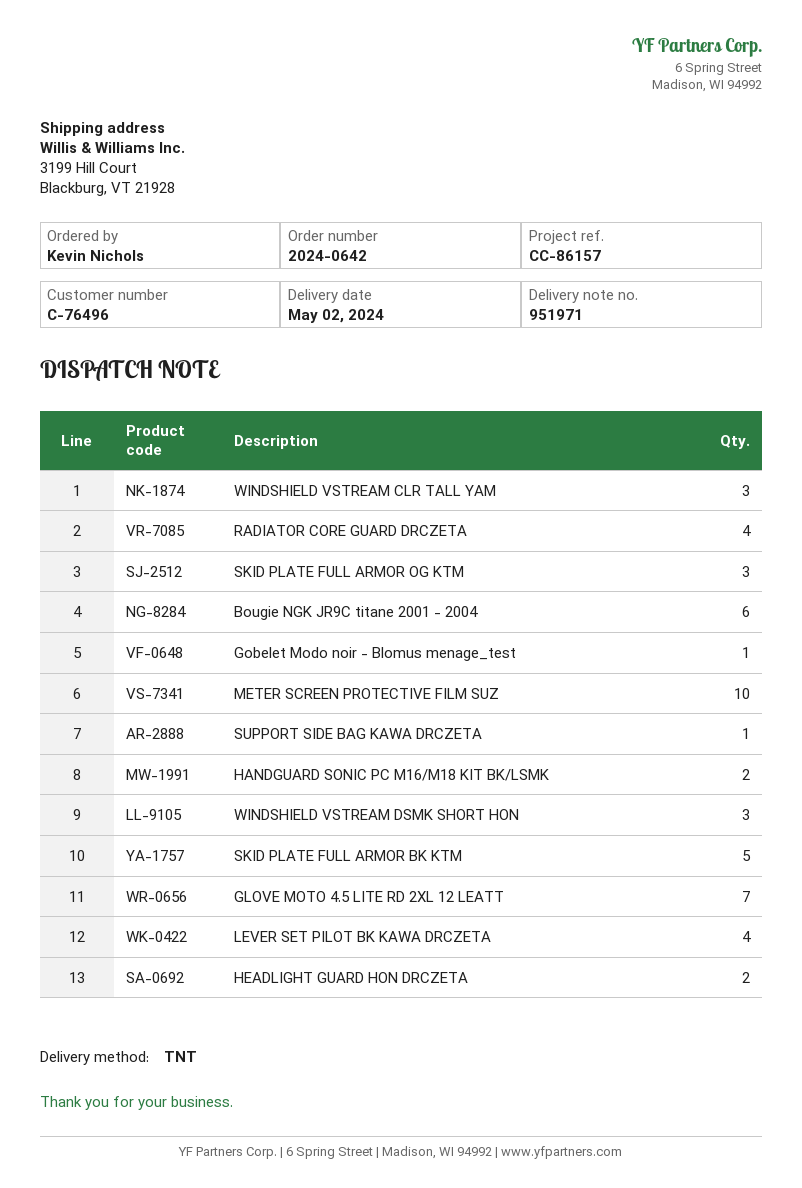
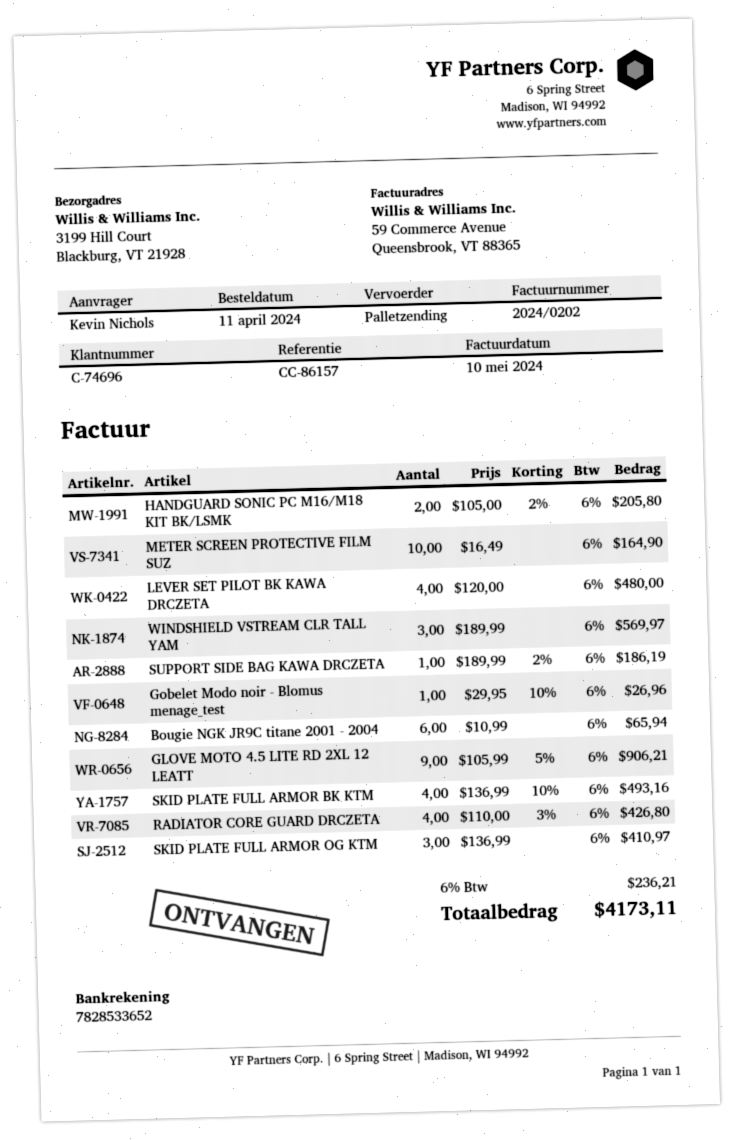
customer number: C-76496 -> C-74696
shipping method: TNT -> pallet freight
WINDSHIELD VSTREAM DSMK SHORT HON: 3 -> none
SKID PLATE FULL ARMOR BK KTM: 5 -> 4
GLOVE MOTO 4.5 LITE RD 2XL 12 LEATT: 7 -> 9
HEADLIGHT GUARD HON DRCZETA: 2 -> none

